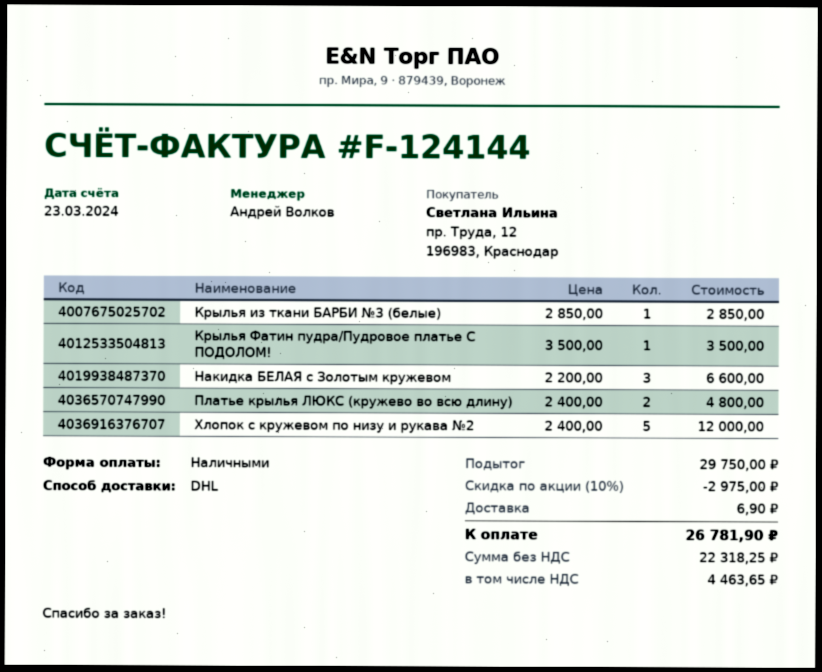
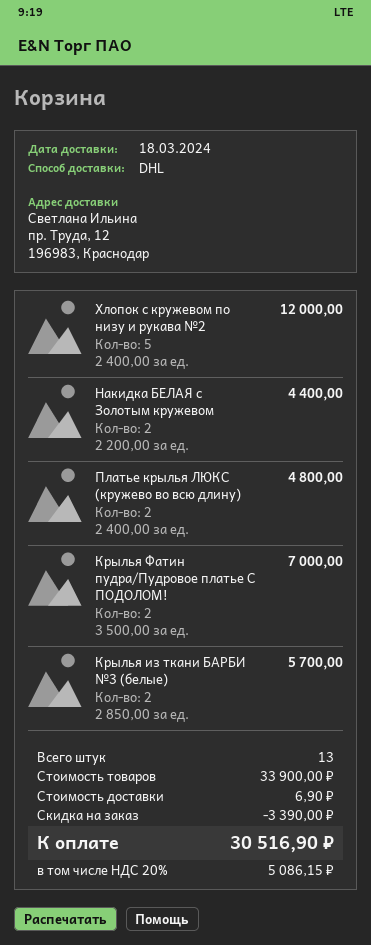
Крылья из ткани БАРБИ №3 (белые): 1 x 2850.00 = 2850.00 -> 2 x 2850.00 = 5700.00
Крылья Фатин пудра/Пудровое платье С ПОДОЛОМ!: 1 x 3500.00 = 3500.00 -> 2 x 3500.00 = 7000.00
Накидка БЕЛАЯ с Золотым кружевом: 3 x 2200.00 = 6600.00 -> 2 x 2200.00 = 4400.00
subtotal: 29750.00 -> 33900.00
discount: 2975.00 -> 3390.00
tax: 4463.65 -> 5086.15
total: 26781.90 -> 30516.90

